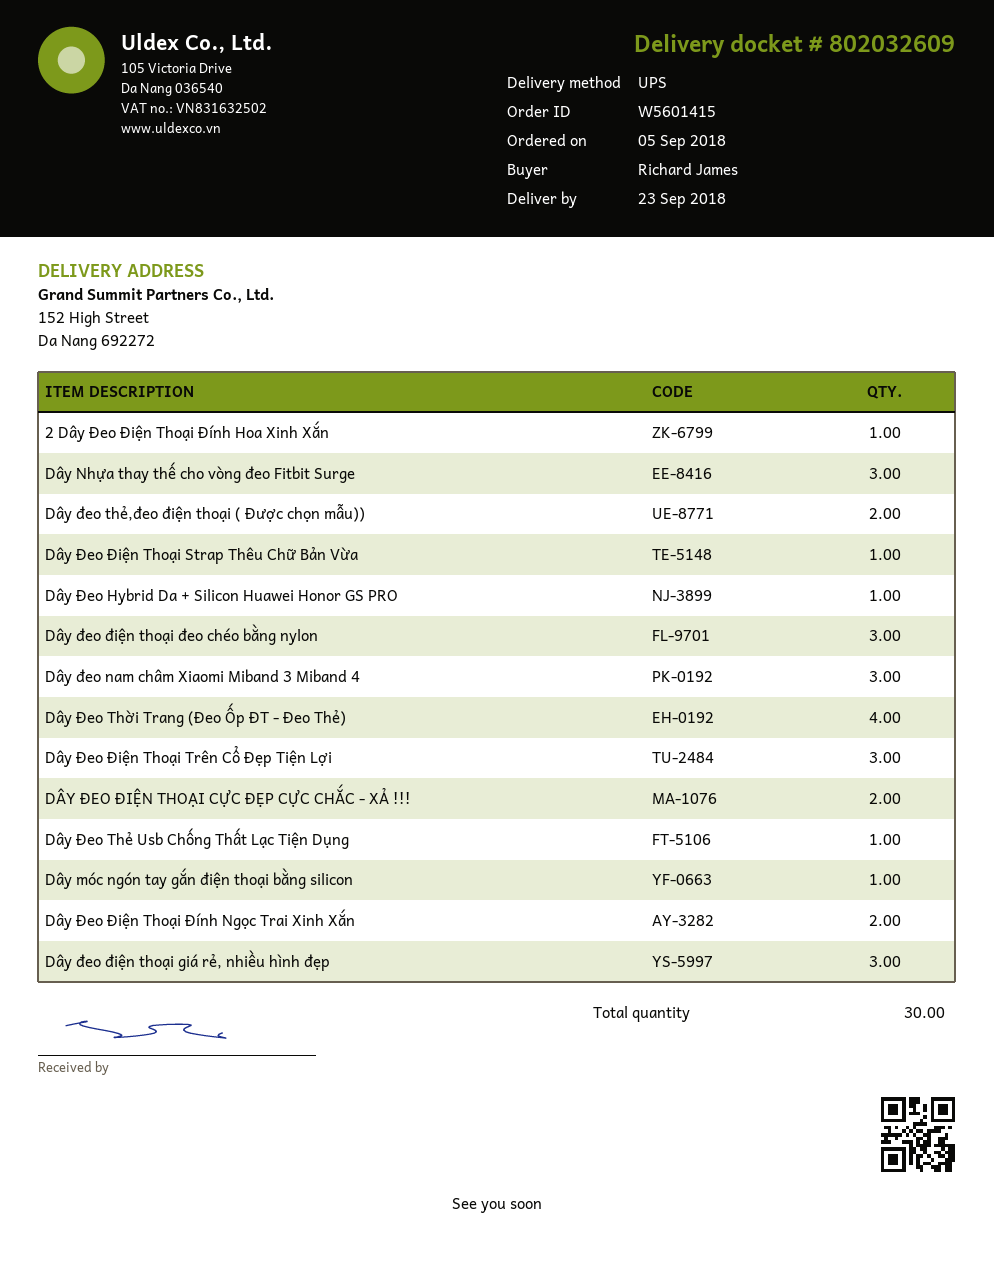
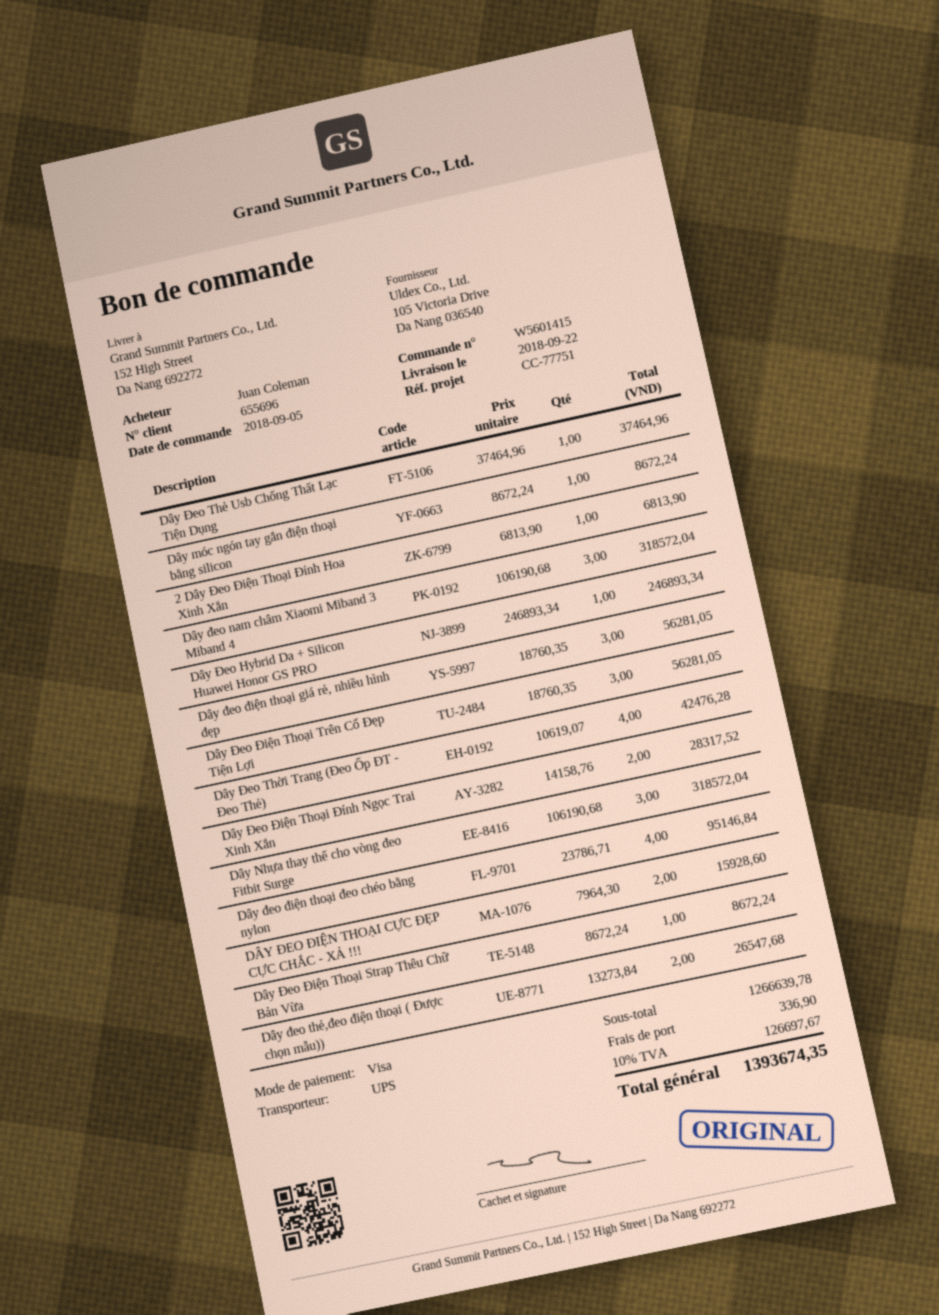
delivery date: 2018-09-23 -> 2018-09-22
ordered by: Richard James -> Juan Coleman
Dây đeo điện thoại đeo chéo bằng nylon: 3 -> 4

